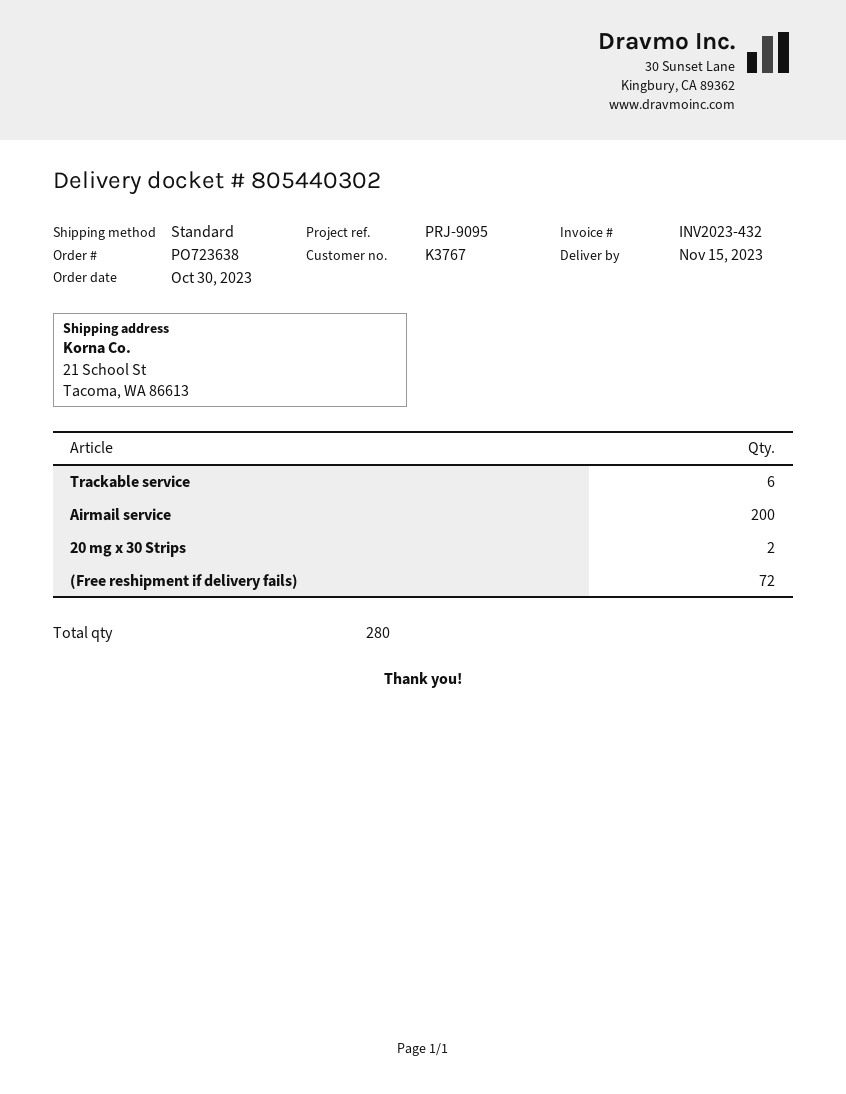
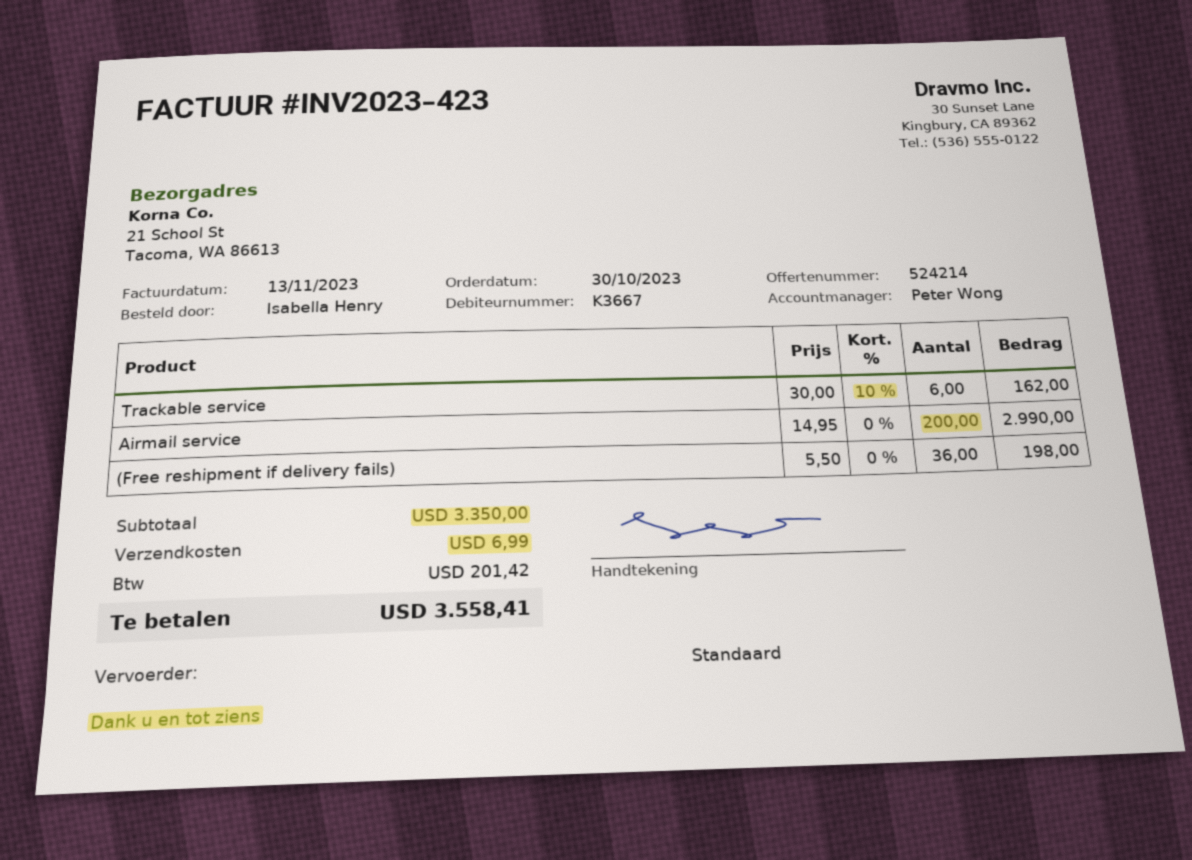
invoice number: INV2023-432 -> INV2023-423
customer number: K3767 -> K3667
20 mg x 30 Strips: 2 -> none
(Free reshipment if delivery fails): 72 -> 36

